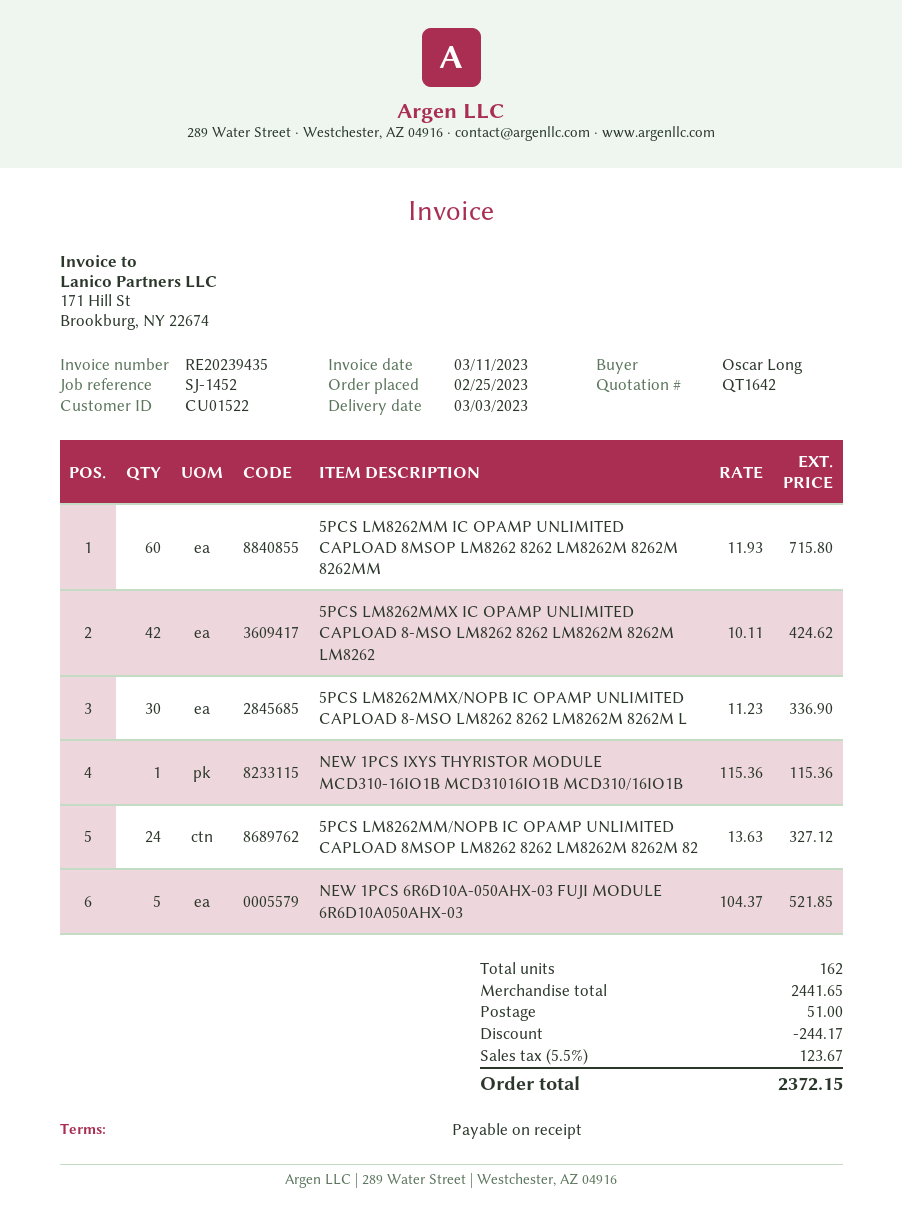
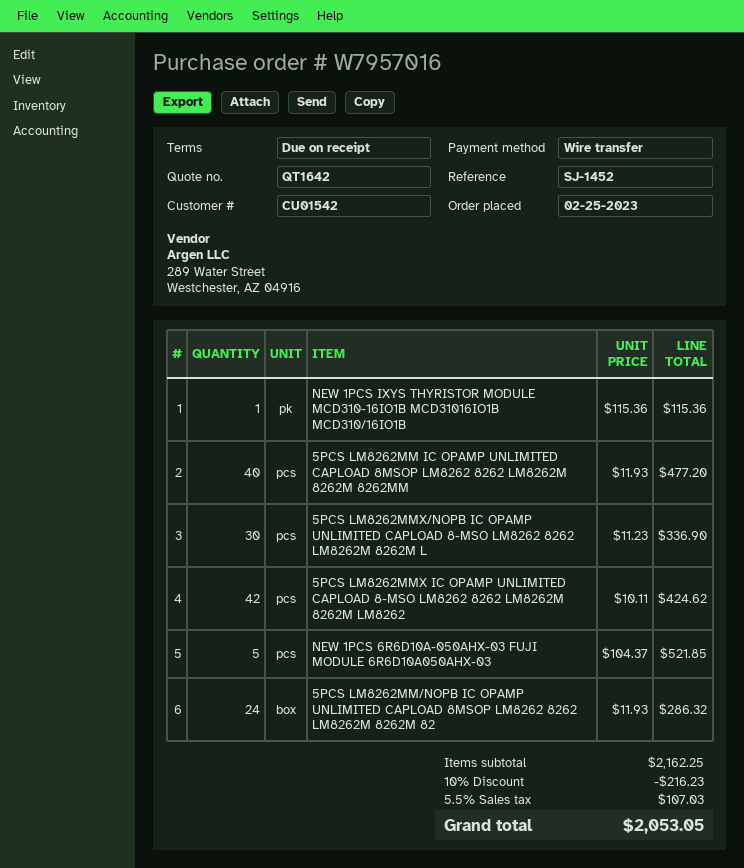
customer number: CU01522 -> CU01542
5PCS LM8262MM IC OPAMP UNLIMITED CAPLOAD 8MSOP LM8262 8262 LM8262M 8262M 8262MM: 60 x 11.93 = 715.80 -> 40 x 11.93 = 477.20
5PCS LM8262MM/NOPB IC OPAMP UNLIMITED CAPLOAD 8MSOP LM8262 8262 LM8262M 8262M 82: 24 x 13.63 = 327.12 -> 24 x 11.93 = 286.32
subtotal: 2441.65 -> 2162.25
discount: 244.17 -> 216.23
shipping: 51.00 -> none
tax: 5.5% = 123.67 -> 5.5% = 107.03
total: 2372.15 -> 2053.05

